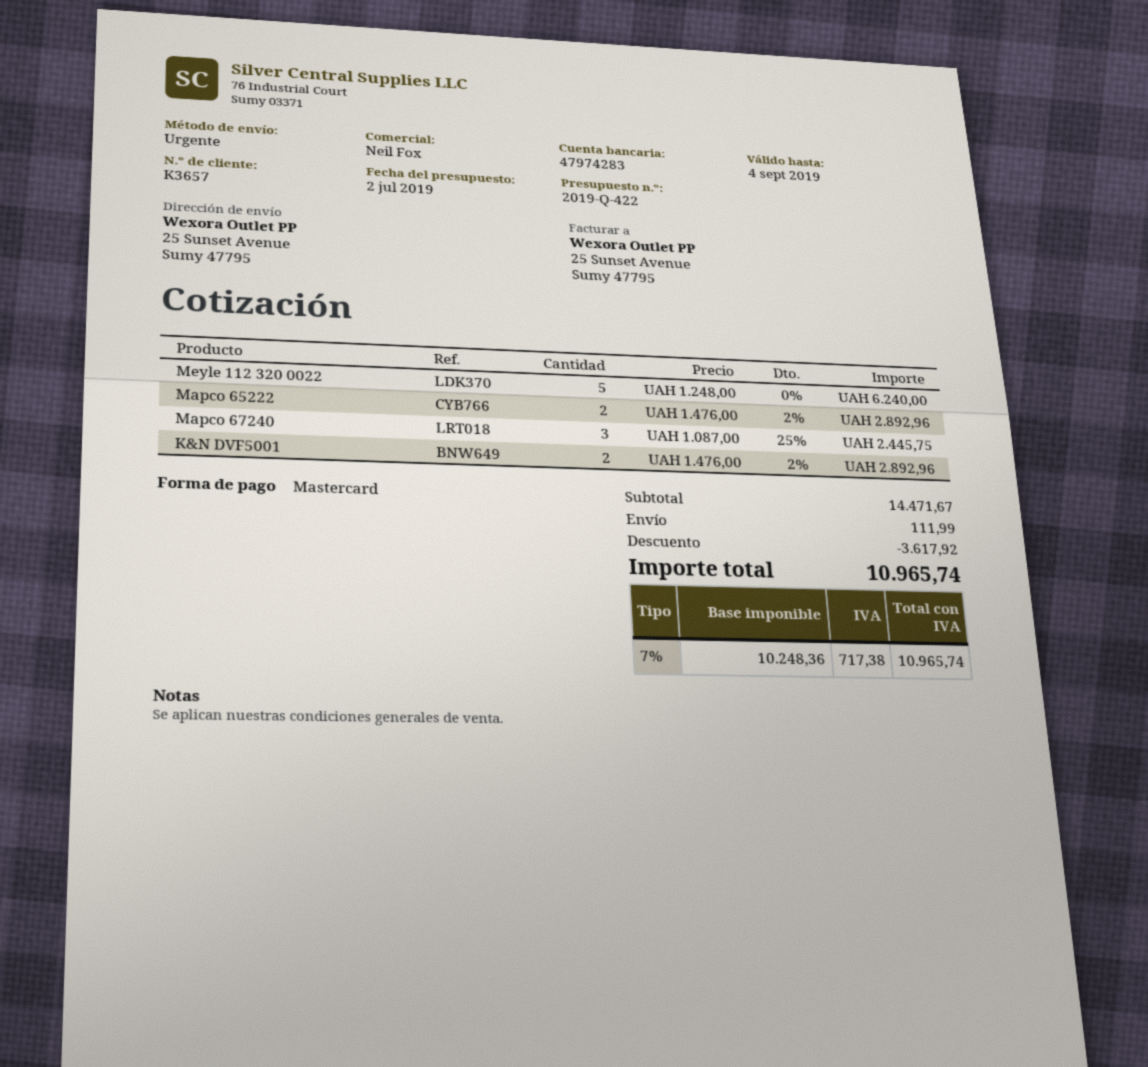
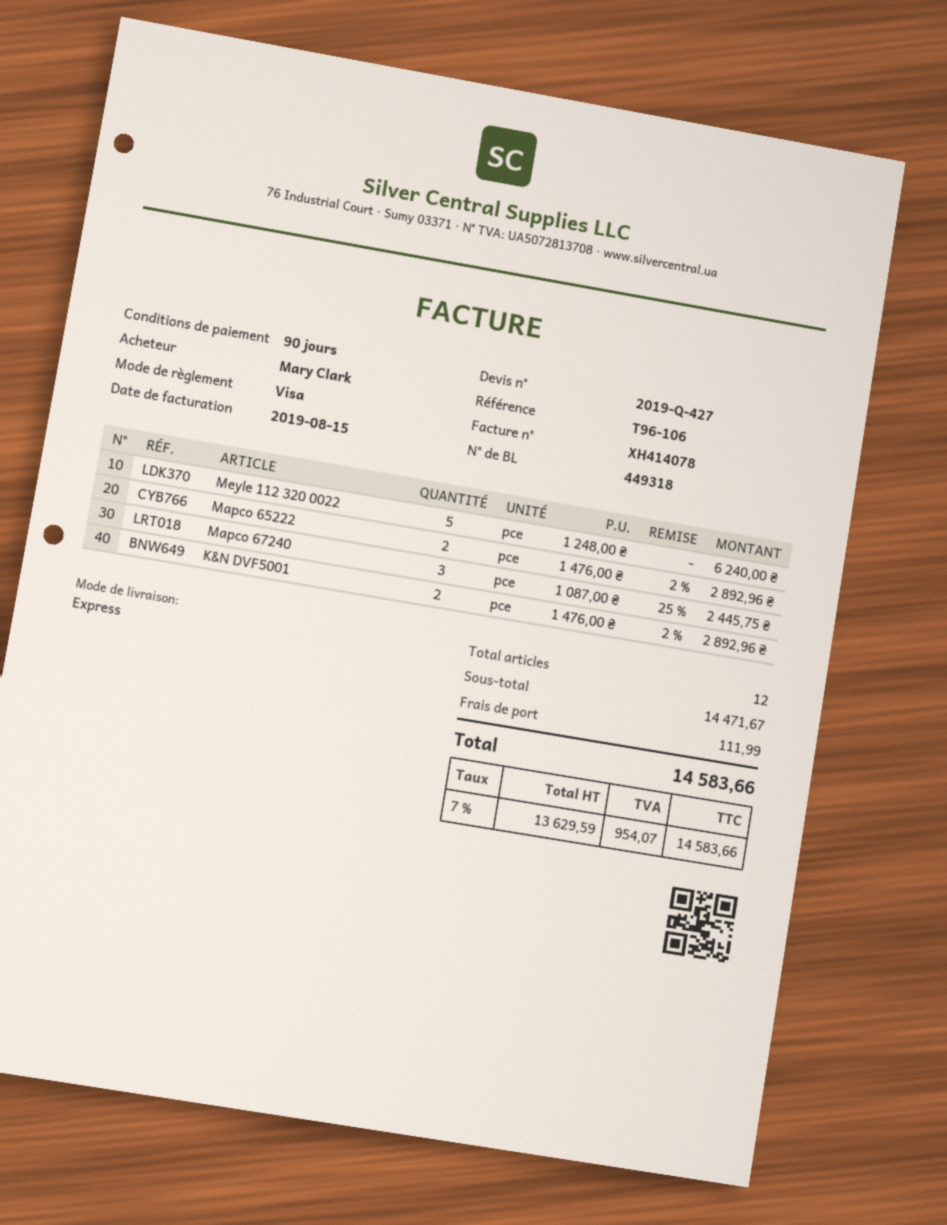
quote number: 2019-Q-422 -> 2019-Q-427
payment method: Mastercard -> Visa
discount: 3617.92 -> none
net: 10248.36 -> 13629.59
tax: 7% = 717.38 -> 7% = 954.07
total: 10965.74 -> 14583.66

